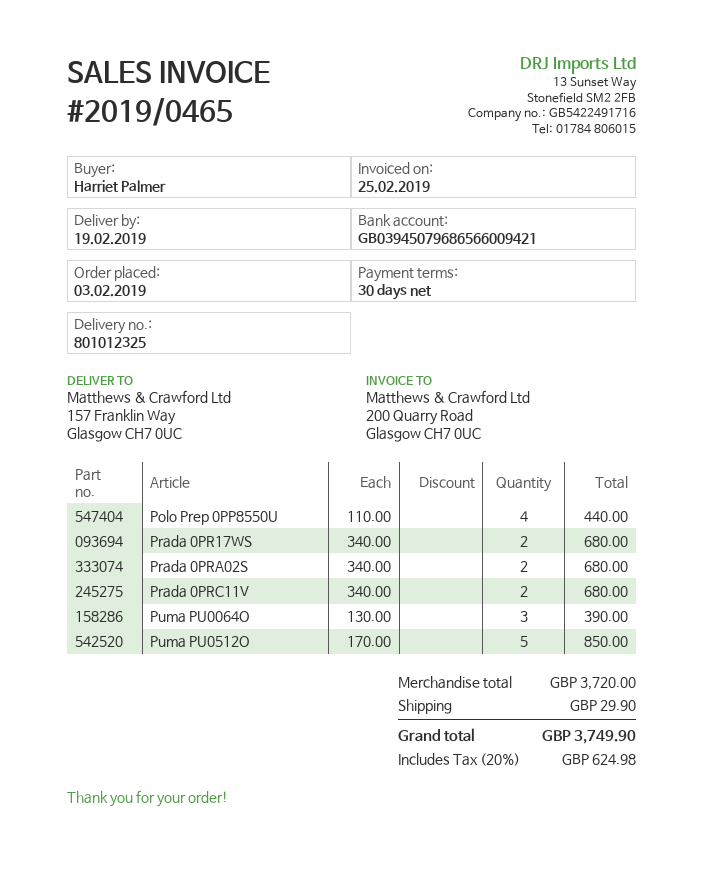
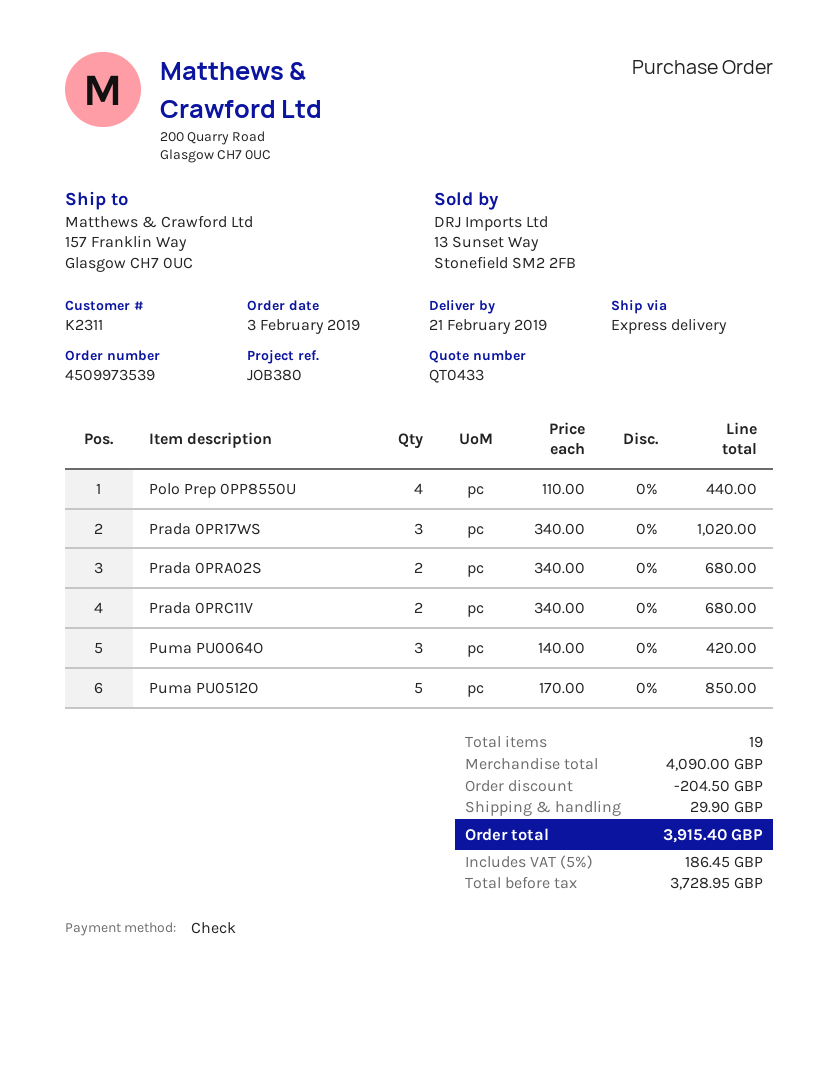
delivery date: 2019-02-19 -> 2019-02-21
Prada 0PR17WS: 2 x 340.00 = 680.00 -> 3 x 340.00 = 1020.00
Puma PU0064O: 3 x 130.00 = 390.00 -> 3 x 140.00 = 420.00
subtotal: 3720.00 -> 4090.00
discount: none -> 204.50
tax: 20% = 624.98 -> 5% = 186.45
total: 3749.90 -> 3915.40

